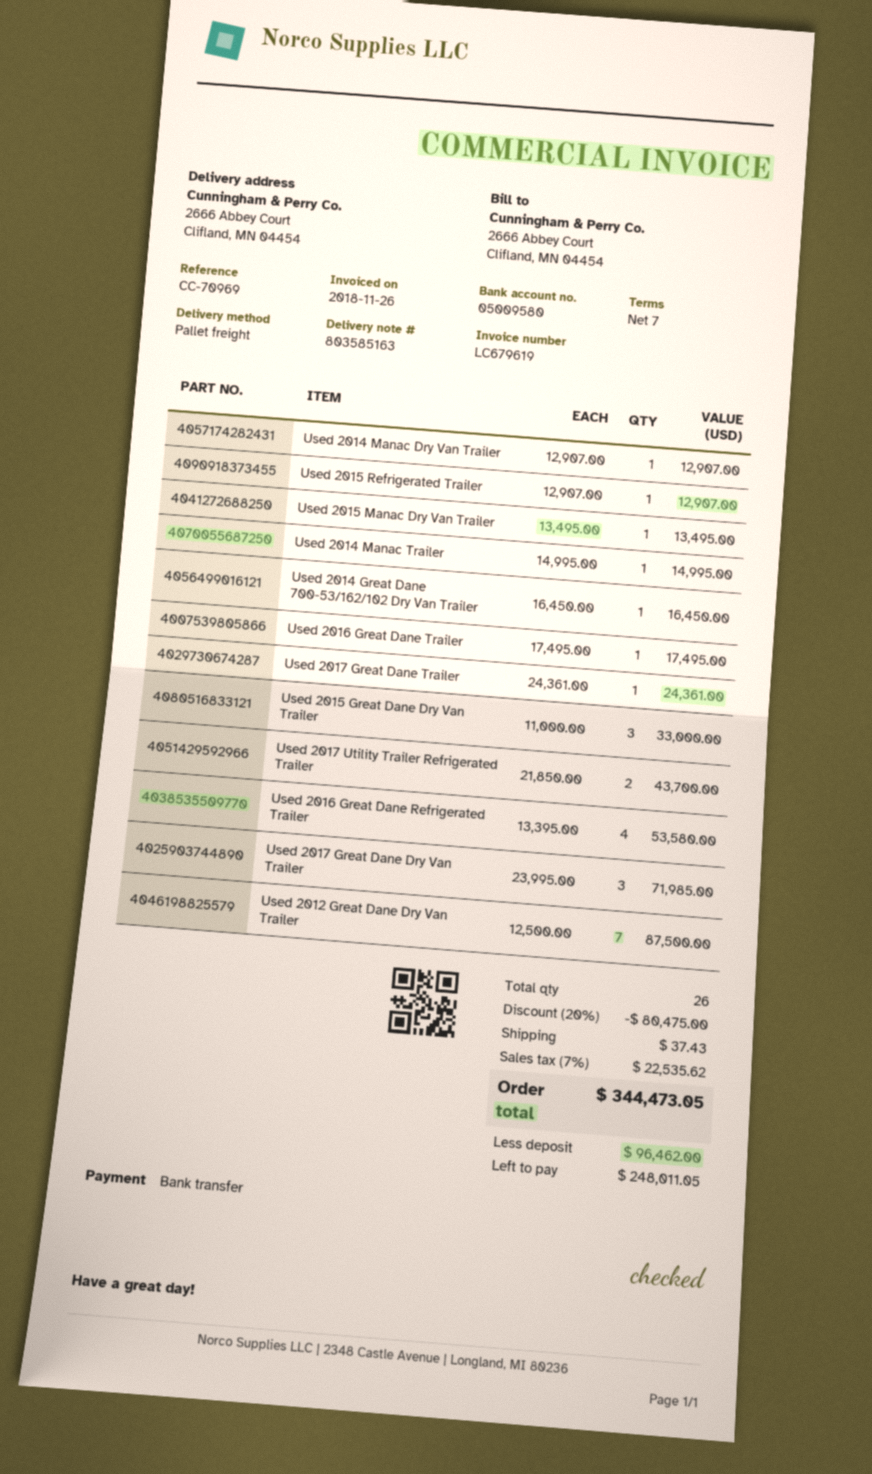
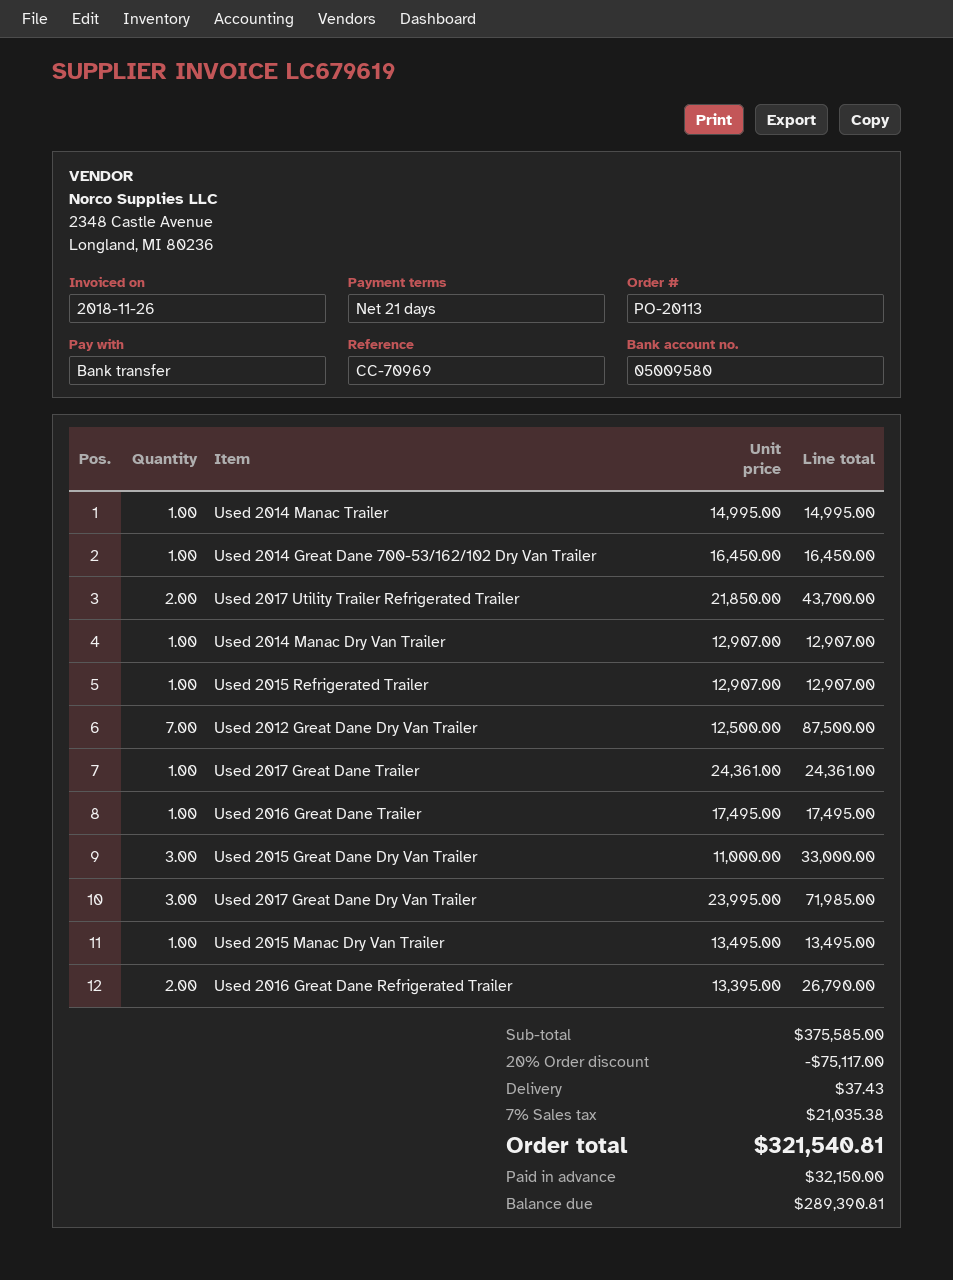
payment terms: 7 days -> 21 days
Used 2016 Great Dane Refrigerated Trailer: 4 x 13395.00 = 53580.00 -> 2 x 13395.00 = 26790.00
discount: 20% = 80475.00 -> 20% = 75117.00
tax: 7% = 22535.62 -> 7% = 21035.38
total: 344473.05 -> 321540.81
deposit: 96462.00 -> 32150.00
balance: 248011.05 -> 289390.81

